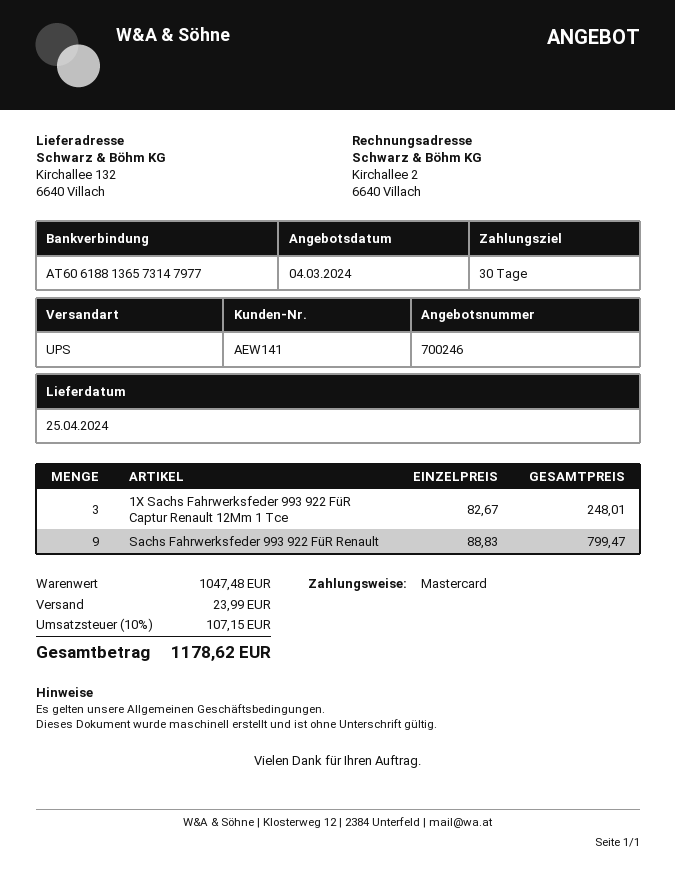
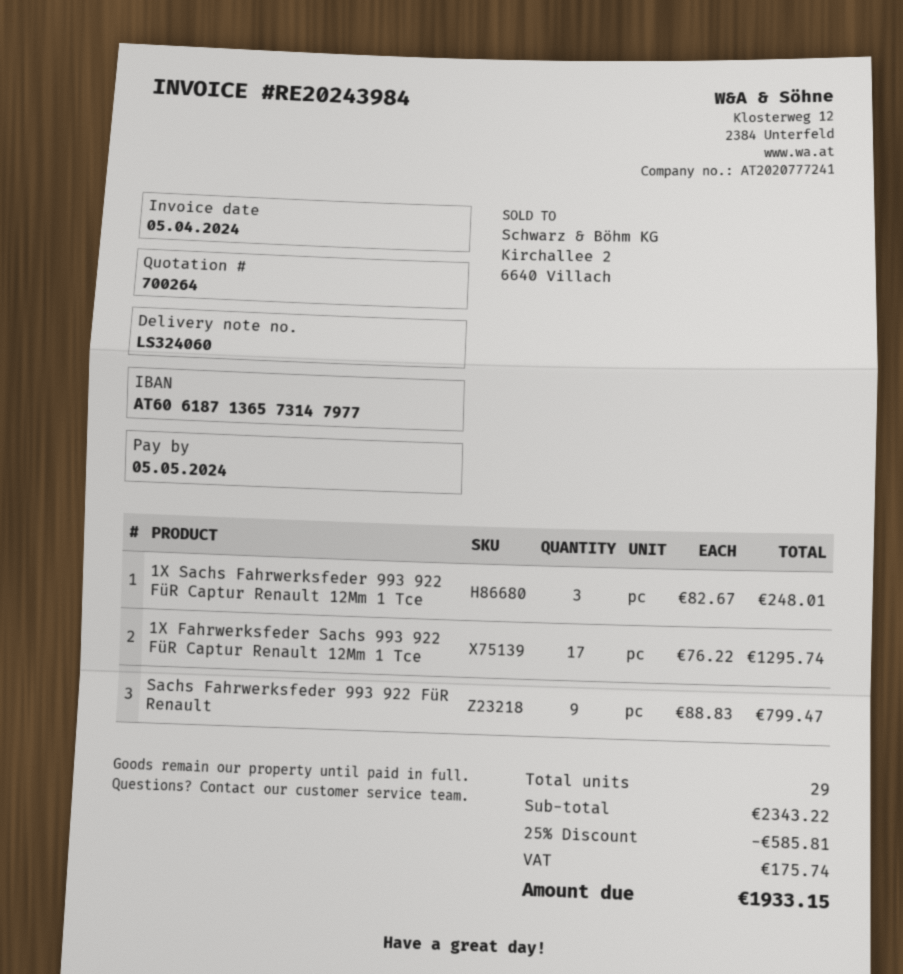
quote number: 700246 -> 700264
bank account: AT606188136573147977 -> AT606187136573147977
1X Fahrwerksfeder Sachs 993 922 FüR Captur Renault 12Mm 1 Tce: none -> 17 x 76.22 = 1295.74
subtotal: 1047.48 -> 2343.22
discount: none -> 25% = 585.81
shipping: 23.99 -> none
tax: 107.15 -> 175.74
total: 1178.62 -> 1933.15

